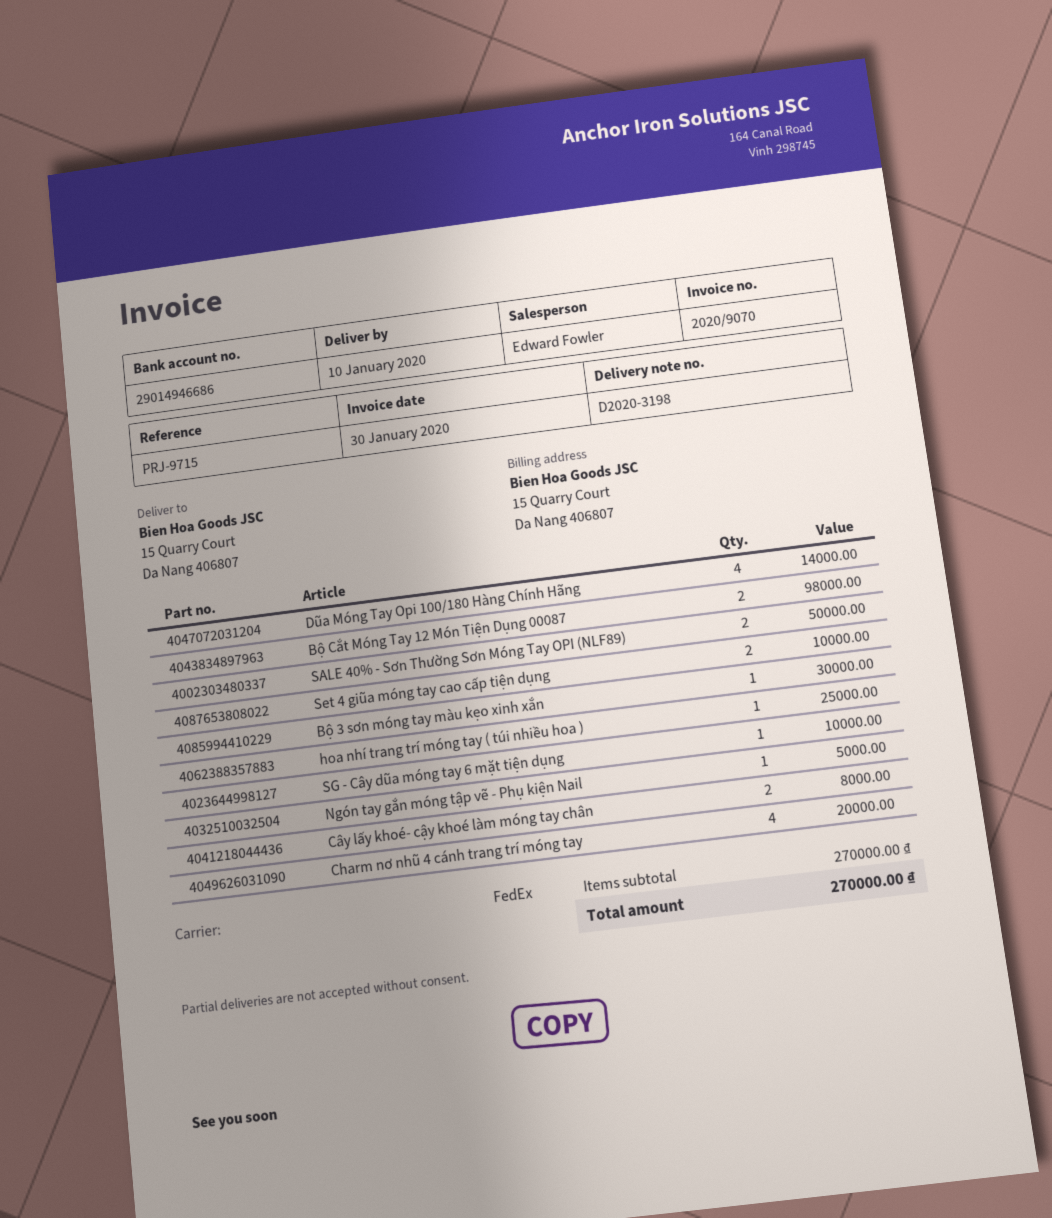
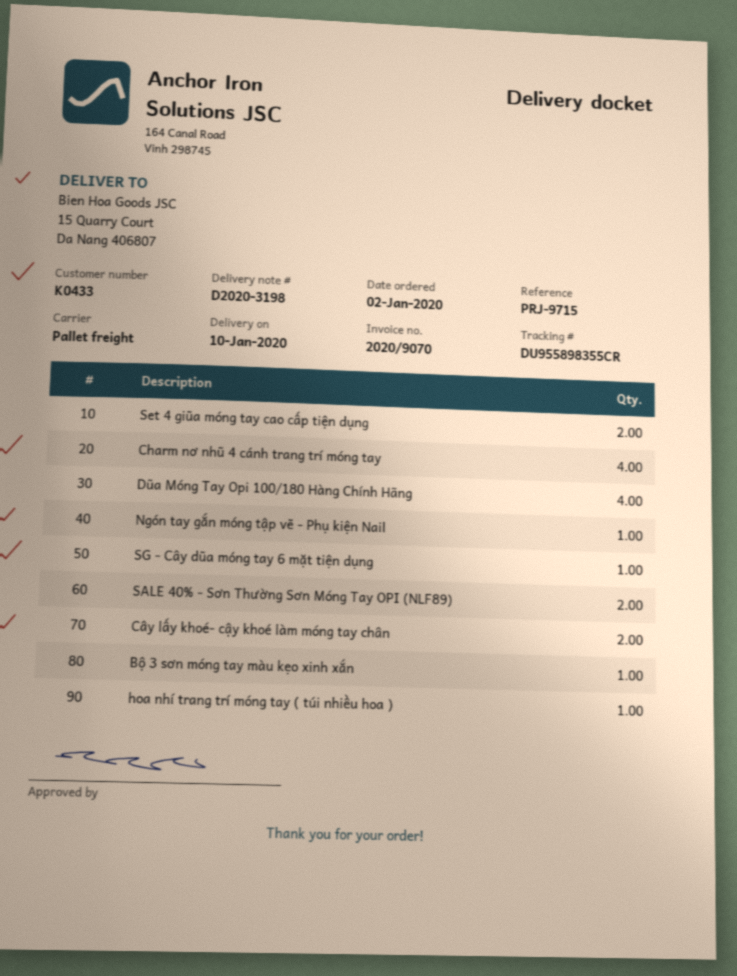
shipping method: FedEx -> pallet freight
Bộ Cắt Móng Tay 12 Món Tiện Dụng 00087: 2 -> none

